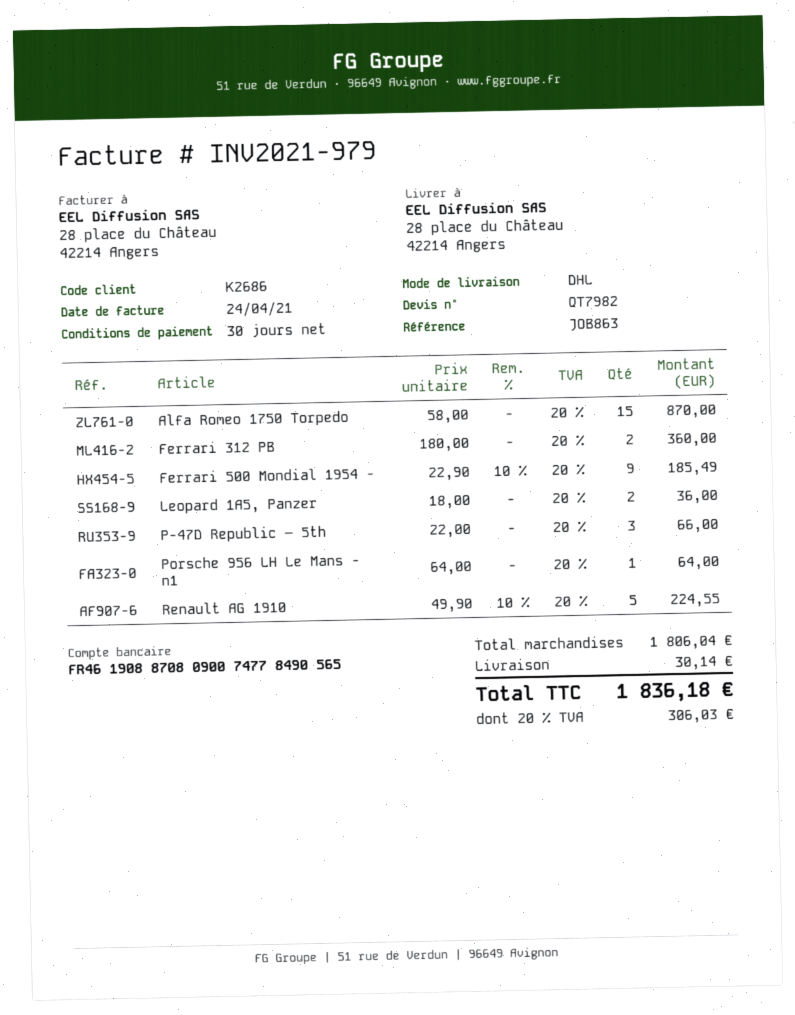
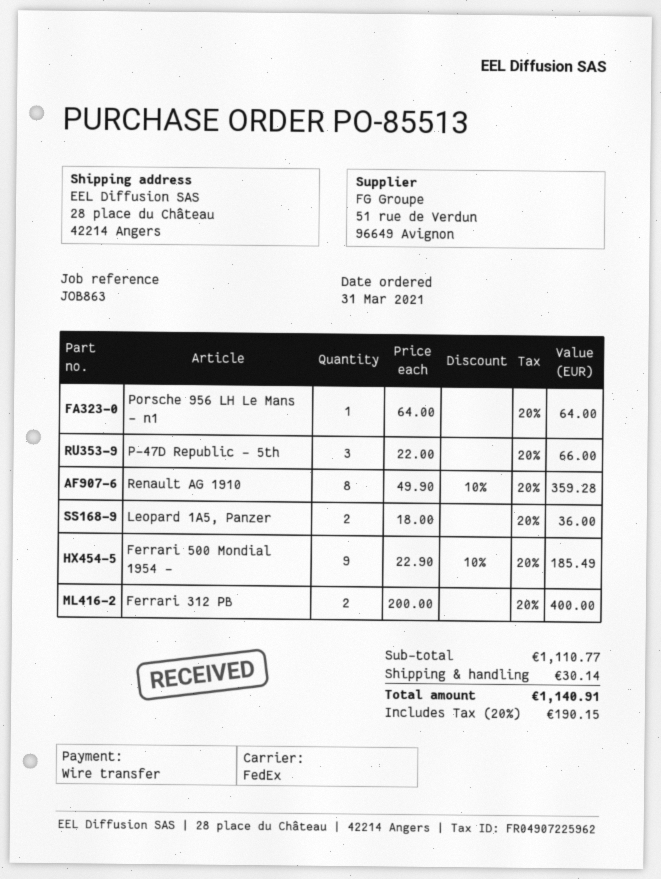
shipping method: DHL -> FedEx
Alfa Romeo 1750 Torpedo: 15 x 58.00 = 870.00 -> none
Ferrari 312 PB: 2 x 180.00 = 360.00 -> 2 x 200.00 = 400.00
Renault AG 1910: 5 x 49.90 - 10% = 224.55 -> 8 x 49.90 - 10% = 359.28
subtotal: 1806.04 -> 1110.77
tax: 20% = 306.03 -> 20% = 190.15
total: 1836.18 -> 1140.91

